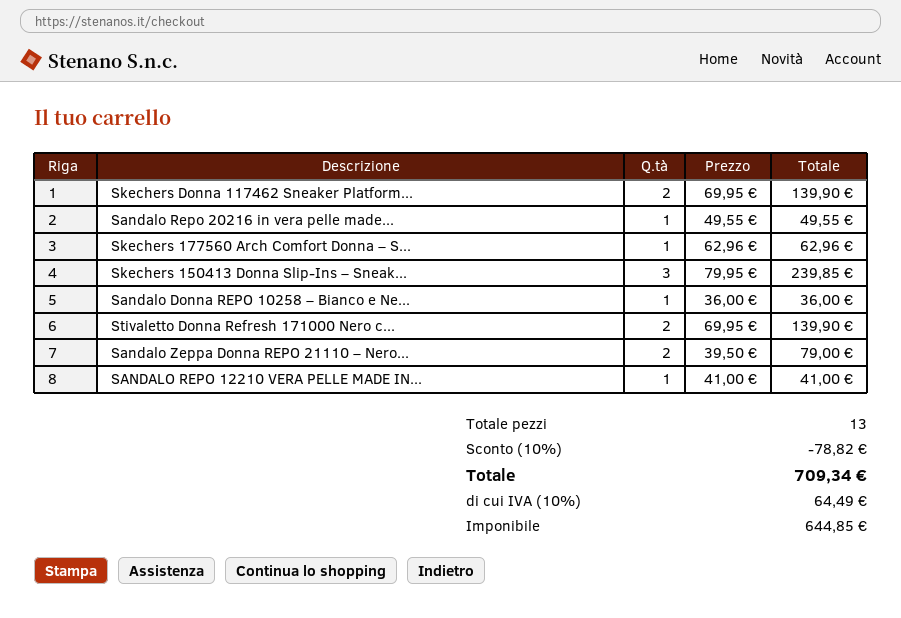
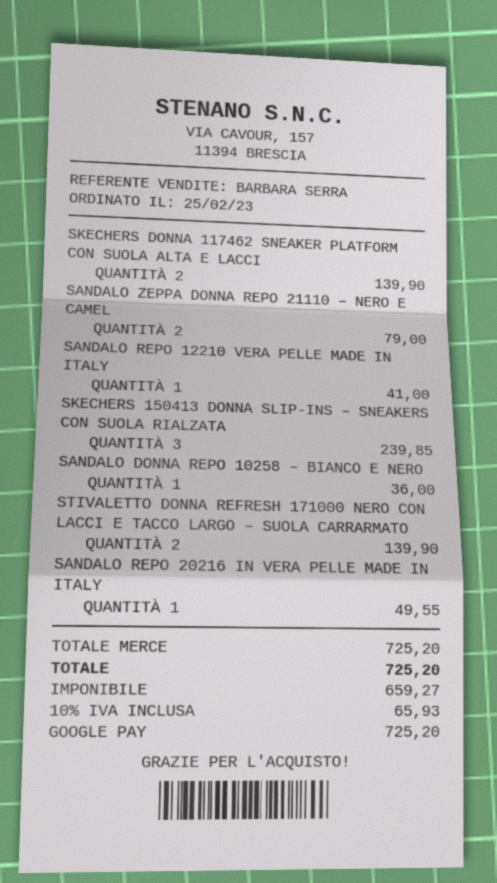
Skechers 177560 Arch Comfort Donna – S...: 1 for 62.96 -> none
discount: 10% = 78.82 -> none
net: 644.85 -> 659.27
tax: 10% = 64.49 -> 10% = 65.93
total: 709.34 -> 725.20

